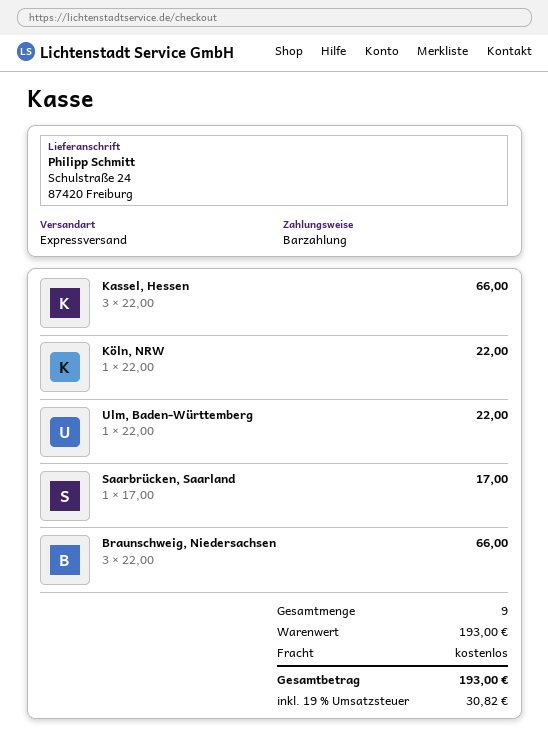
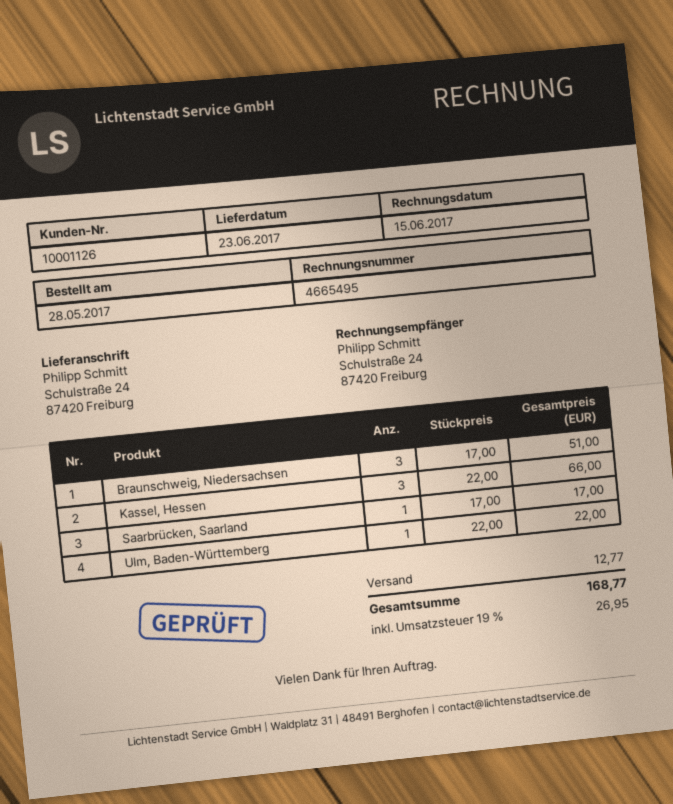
Köln, NRW: 1 x 22.00 = 22.00 -> none
Braunschweig, Niedersachsen: 3 x 22.00 = 66.00 -> 3 x 17.00 = 51.00
shipping: 0.00 -> 12.77
tax: 19% = 30.82 -> 19% = 26.95
total: 193.00 -> 168.77

